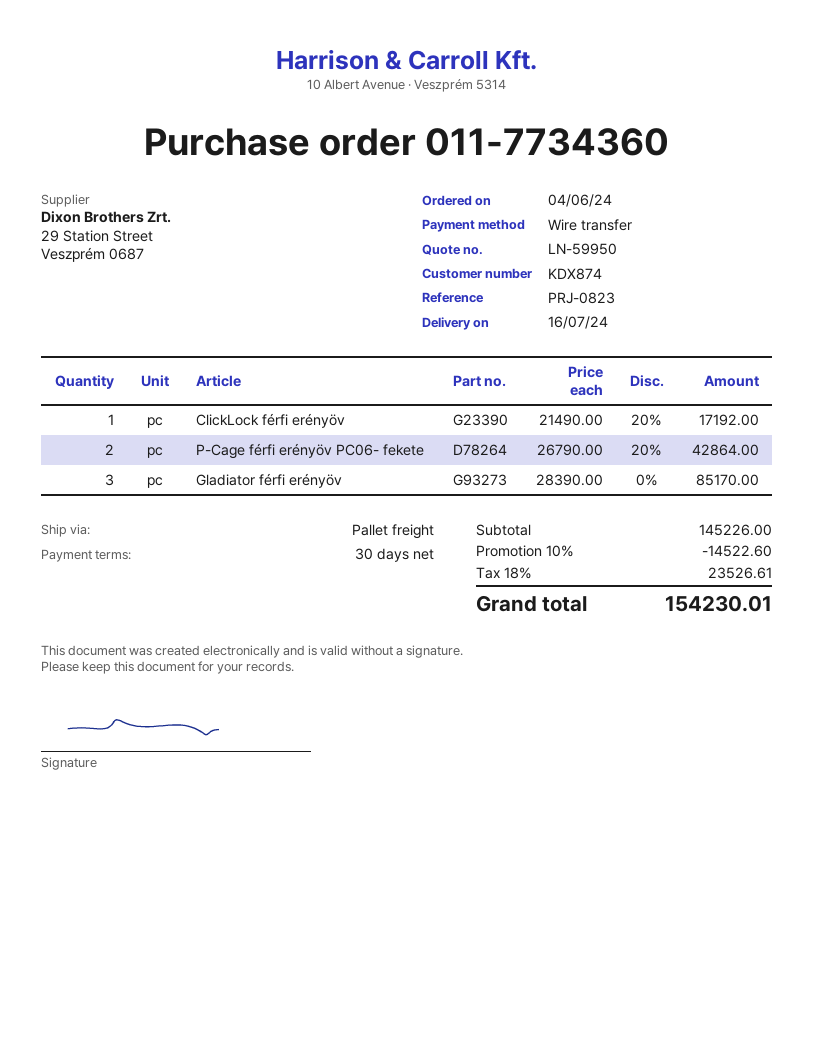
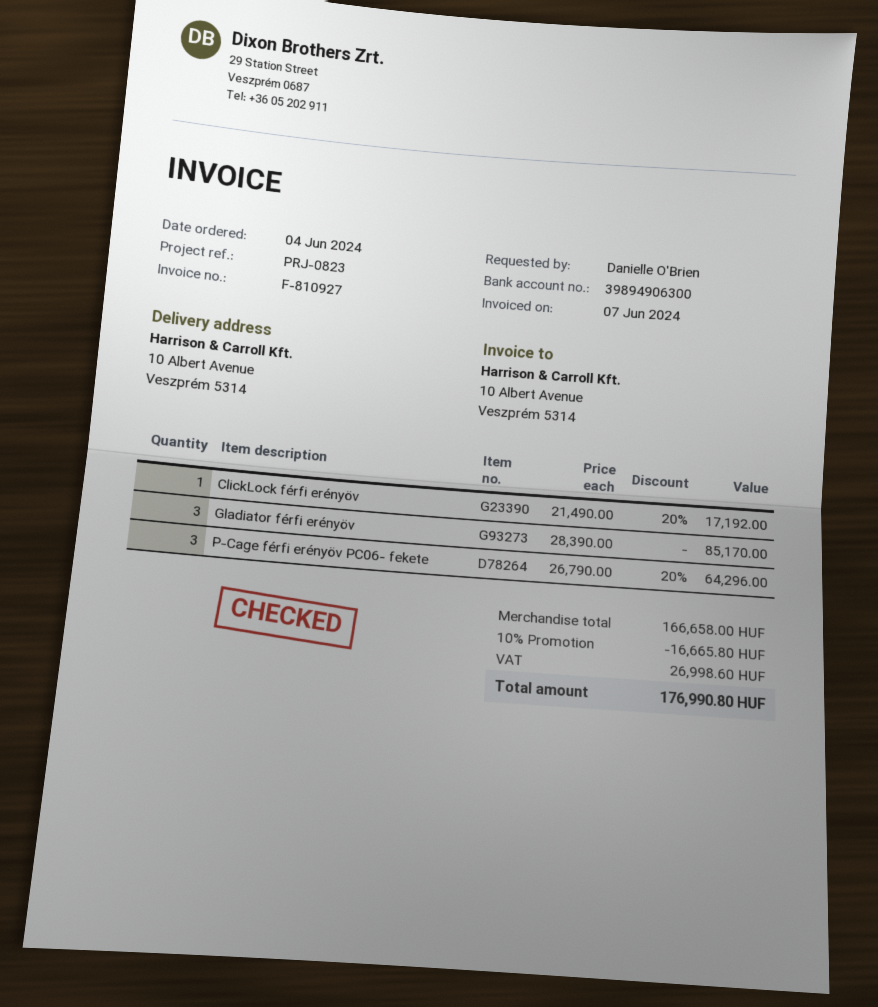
P-Cage férfi erényöv PC06- fekete: 2 x 26790.00 - 20% = 42864.00 -> 3 x 26790.00 - 20% = 64296.00
subtotal: 145226.00 -> 166658.00
discount: 10% = 14522.60 -> 10% = 16665.80
tax: 23526.61 -> 26998.60
total: 154230.01 -> 176990.80

